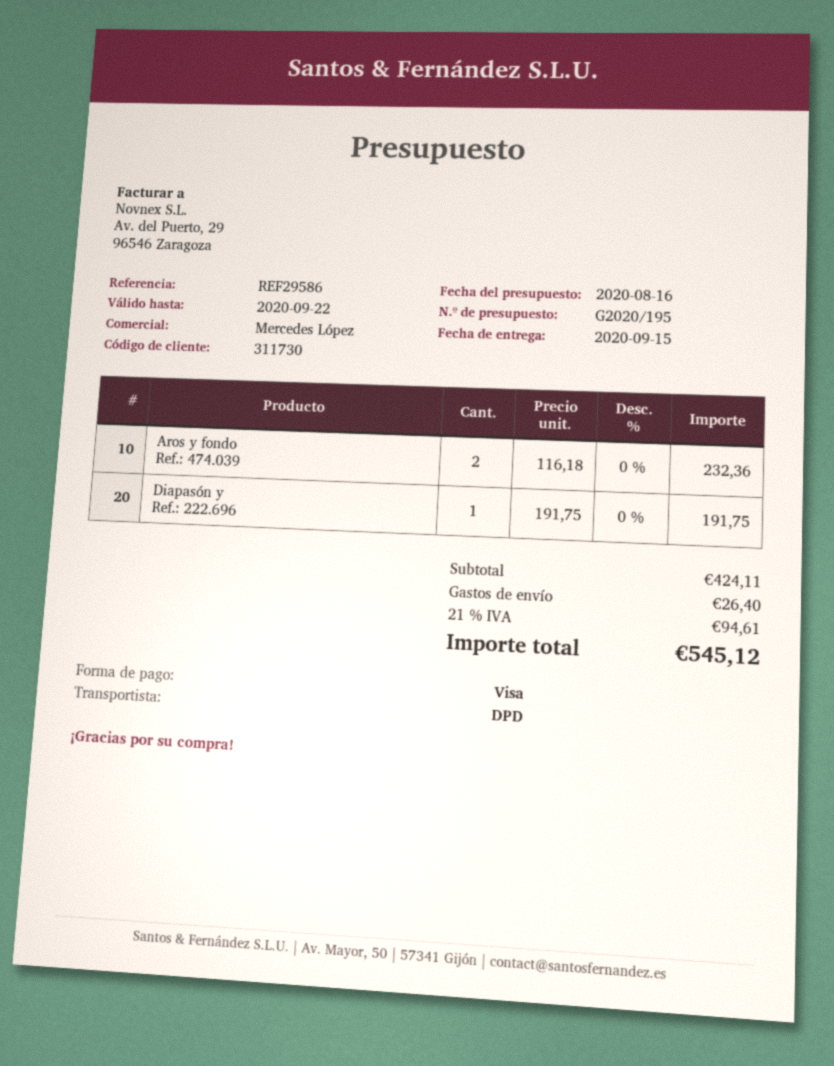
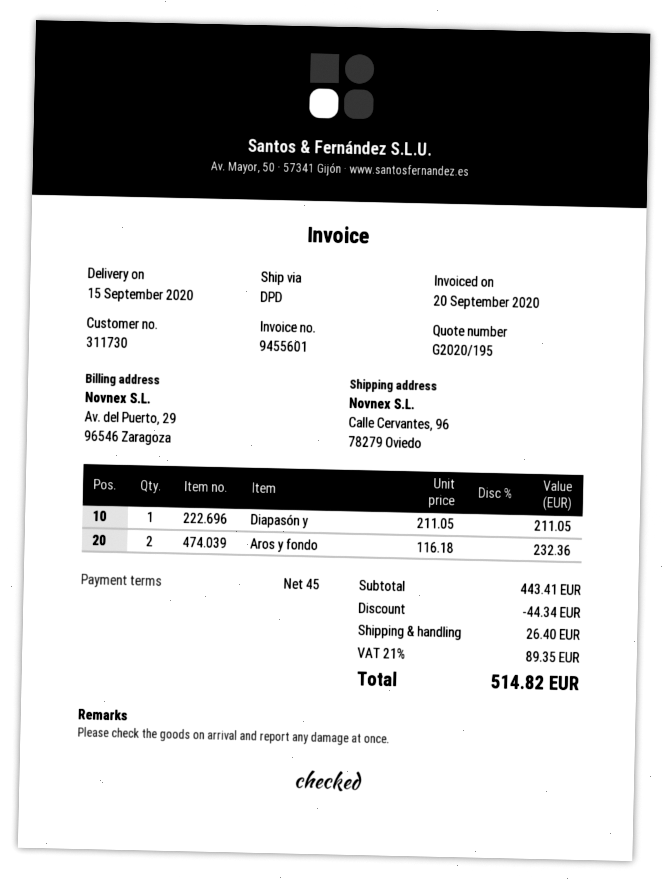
Diapasón y: 1 x 191.75 = 191.75 -> 1 x 211.05 = 211.05
subtotal: 424.11 -> 443.41
discount: none -> 44.34
tax: 21% = 94.61 -> 21% = 89.35
total: 545.12 -> 514.82

